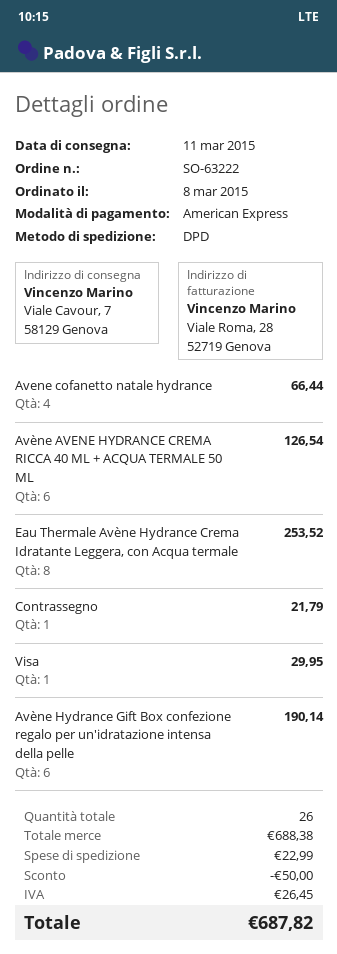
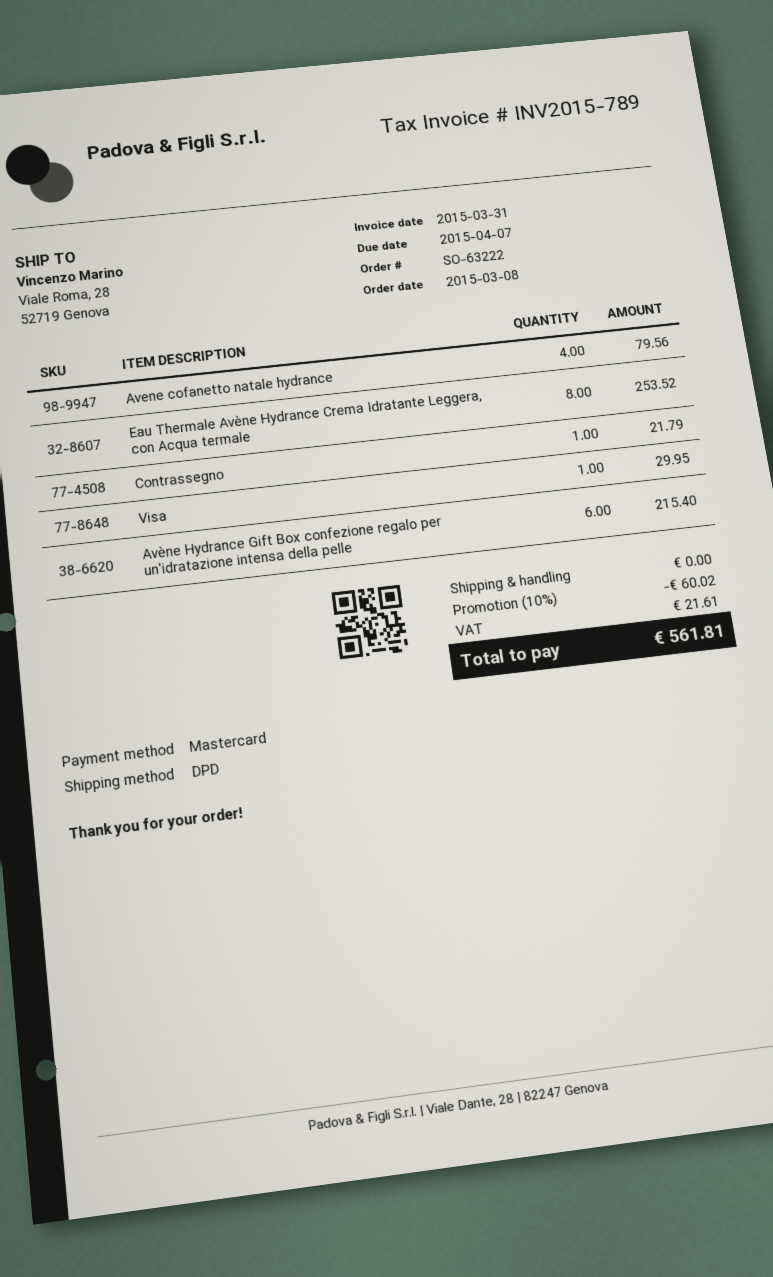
payment method: American Express -> Mastercard
ship to: Viale Cavour, 7, 58129 Genova -> Viale Roma, 28, 52719 Genova
Avene cofanetto natale hydrance: 4 for 66.44 -> 4 for 79.56
Avène AVENE HYDRANCE CREMA RICCA 40 ML + ACQUA TERMALE 50 ML: 6 for 126.54 -> none
Avène Hydrance Gift Box confezione regalo per un'idratazione intensa della pelle: 6 for 190.14 -> 6 for 215.40
discount: 50.00 -> 60.02
shipping: 22.99 -> 0.00
tax: 26.45 -> 21.61
total: 687.82 -> 561.81

